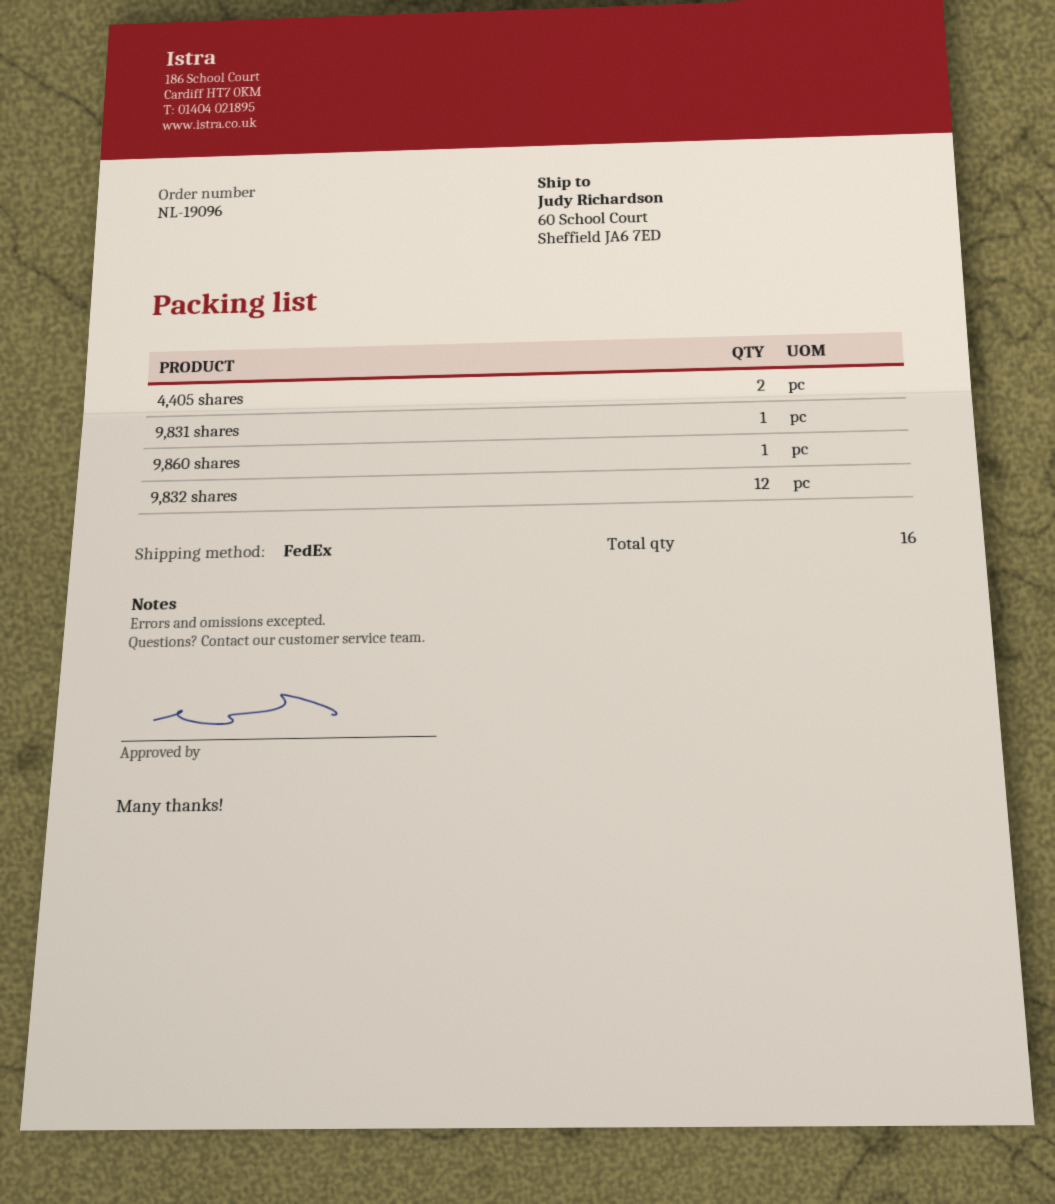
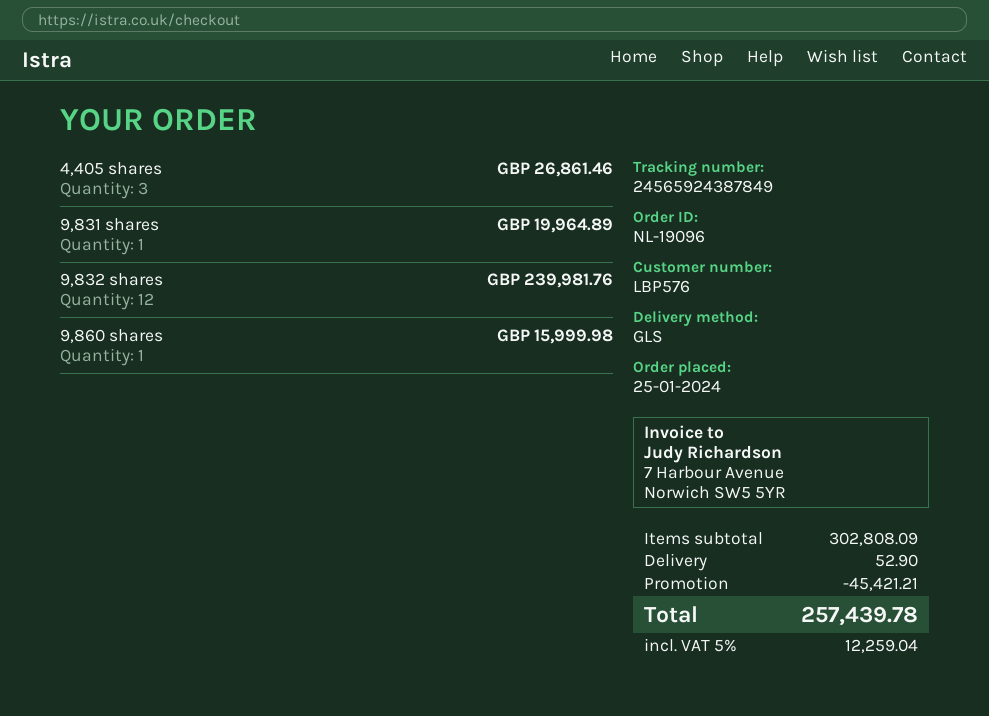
shipping method: FedEx -> GLS
4,405 shares: 2 -> 3

